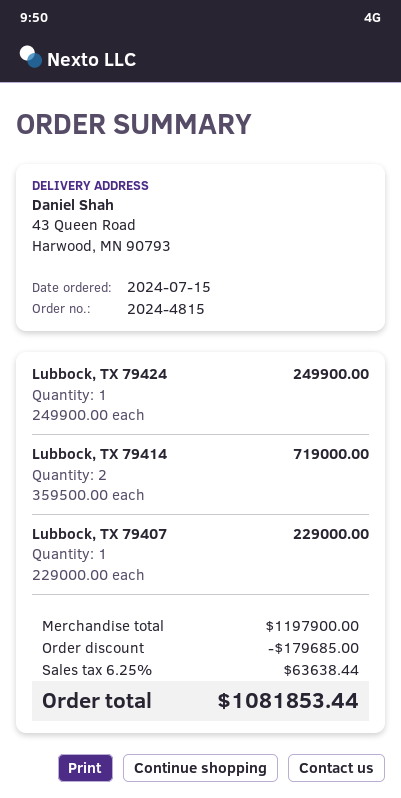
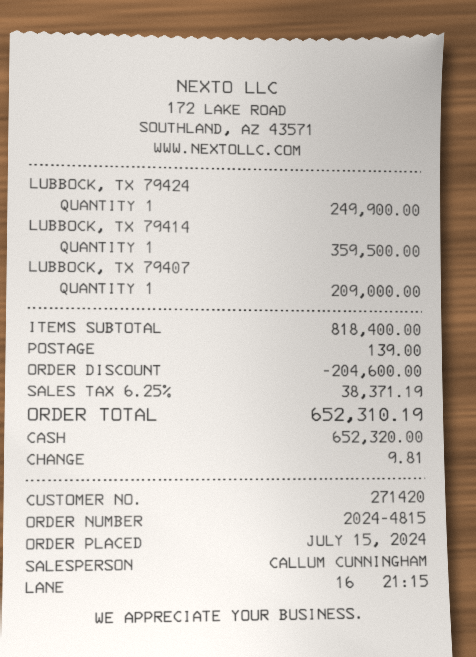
Lubbock, TX 79414: 2 for 719000.00 -> 1 for 359500.00
Lubbock, TX 79407: 1 for 229000.00 -> 1 for 209000.00
subtotal: 1197900.00 -> 818400.00
discount: 179685.00 -> 204600.00
shipping: none -> 139.00
tax: 6.25% = 63638.44 -> 6.25% = 38371.19
total: 1081853.44 -> 652310.19

